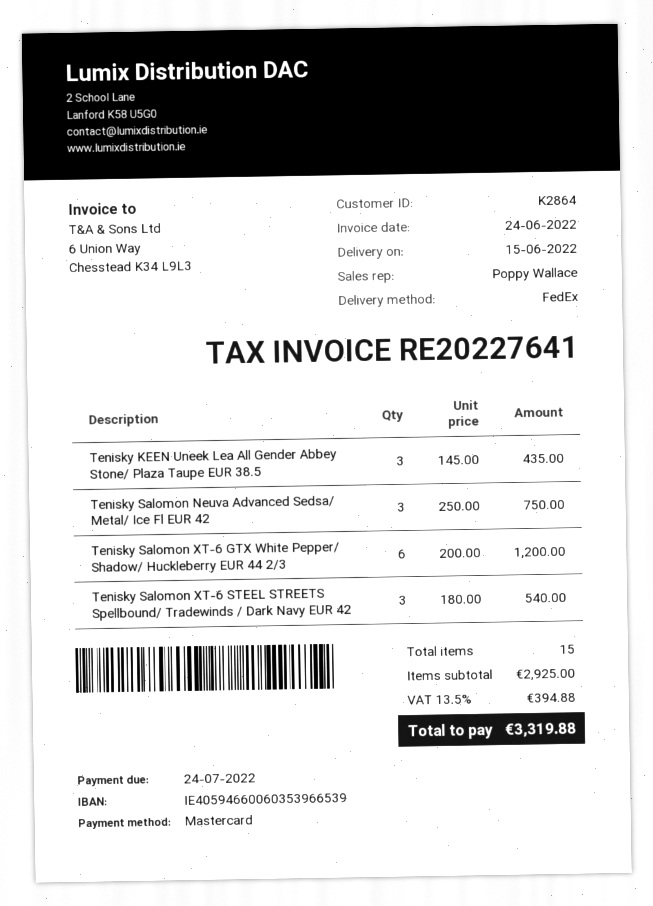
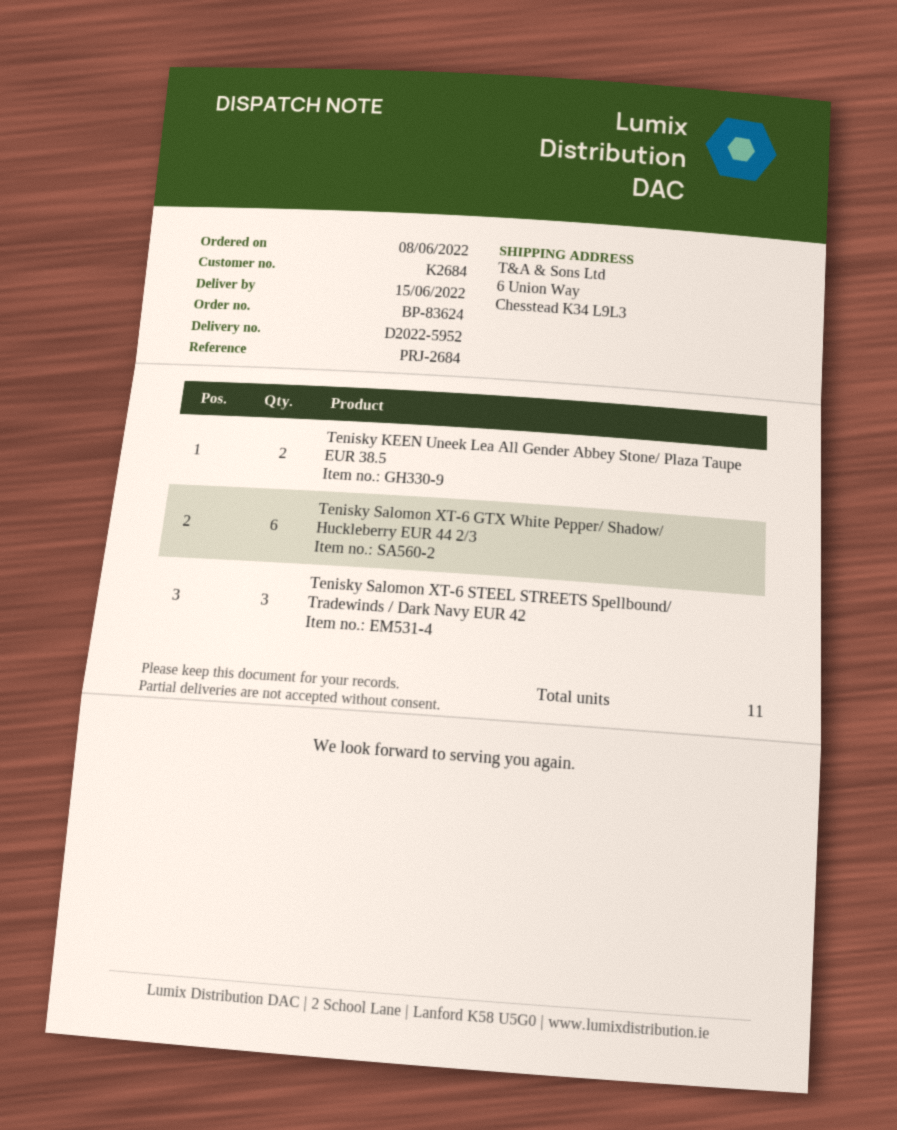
customer number: K2864 -> K2684
Tenisky KEEN Uneek Lea All Gender Abbey Stone/ Plaza Taupe EUR 38.5: 3 -> 2
Tenisky Salomon Neuva Advanced Sedsa/ Metal/ Ice Fl EUR 42: 3 -> none
total quantity: 15 -> 11

